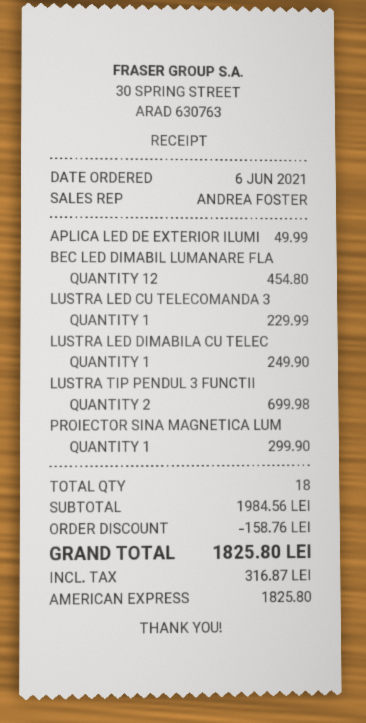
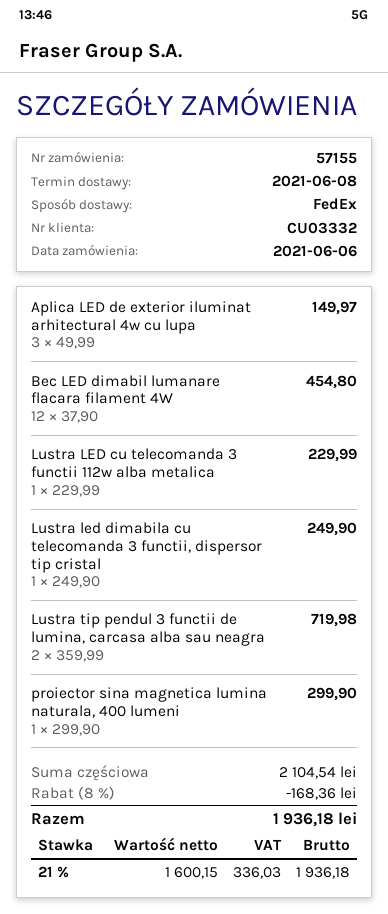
APLICA LED DE EXTERIOR ILUMI: 1 for 49.99 -> 3 for 149.97
LUSTRA TIP PENDUL 3 FUNCTII: 2 for 699.98 -> 2 for 719.98
subtotal: 1984.56 -> 2104.54
discount: 158.76 -> 168.36
tax: 316.87 -> 336.03
total: 1825.80 -> 1936.18

